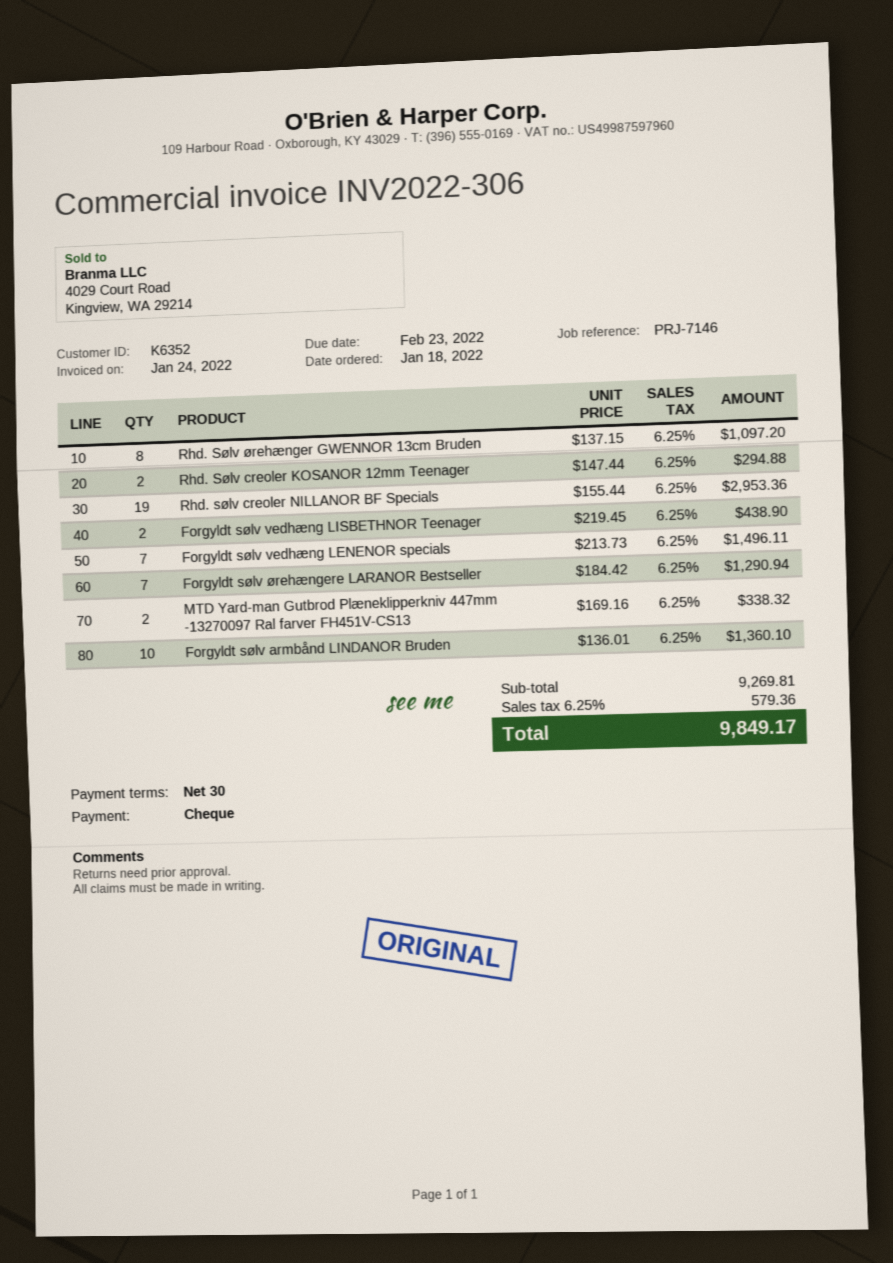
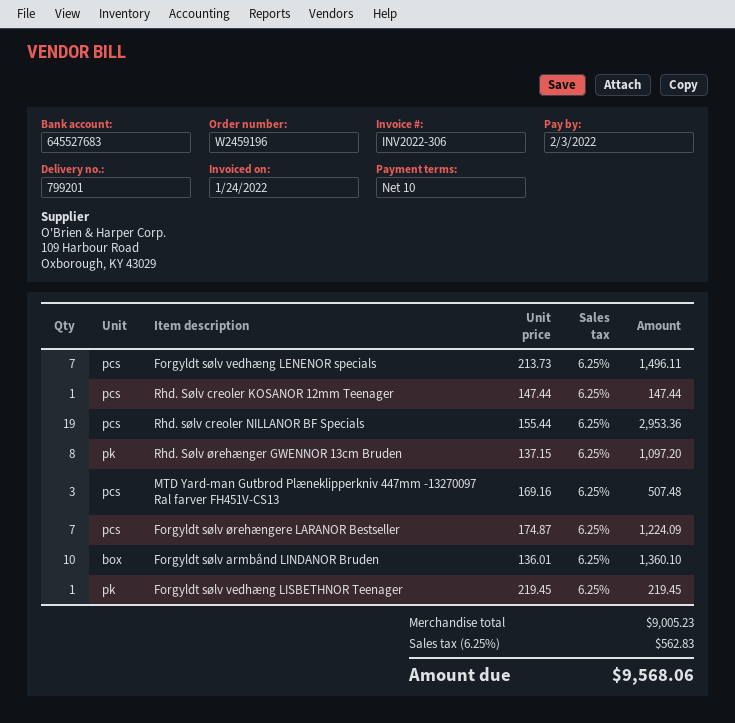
payment terms: 30 days -> 10 days
due date: 2022-02-23 -> 2022-02-03
Rhd. Sølv creoler KOSANOR 12mm Teenager: 2 x 147.44 = 294.88 -> 1 x 147.44 = 147.44
Forgyldt sølv vedhæng LISBETHNOR Teenager: 2 x 219.45 = 438.90 -> 1 x 219.45 = 219.45
Forgyldt sølv ørehængere LARANOR Bestseller: 7 x 184.42 = 1290.94 -> 7 x 174.87 = 1224.09
MTD Yard-man Gutbrod Plæneklipperkniv 447mm -13270097 Ral farver FH451V-CS13: 2 x 169.16 = 338.32 -> 3 x 169.16 = 507.48
subtotal: 9269.81 -> 9005.23
tax: 6.25% = 579.36 -> 6.25% = 562.83
total: 9849.17 -> 9568.06

